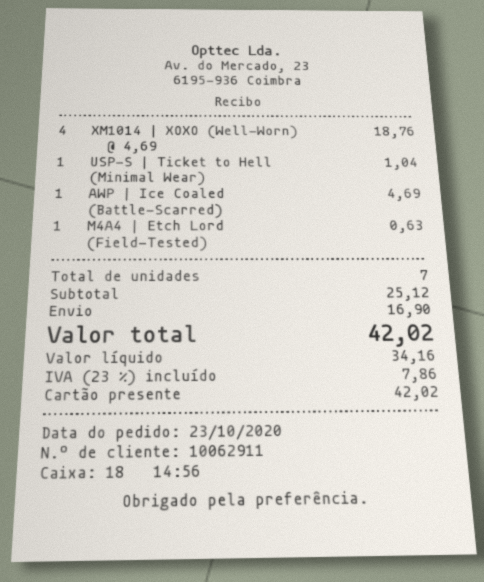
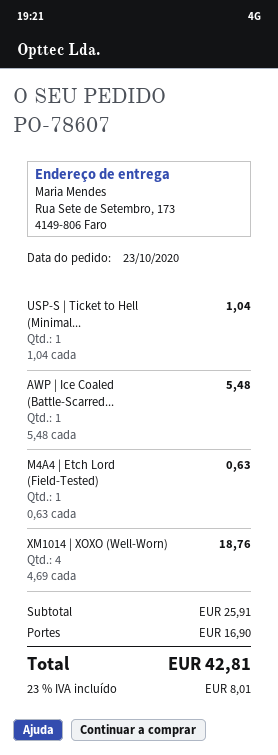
AWP | Ice Coaled (Battle-Scarred): 1 x 4.69 = 4.69 -> 1 x 5.48 = 5.48
subtotal: 25.12 -> 25.91
tax: 23% = 7.86 -> 23% = 8.01
total: 42.02 -> 42.81

